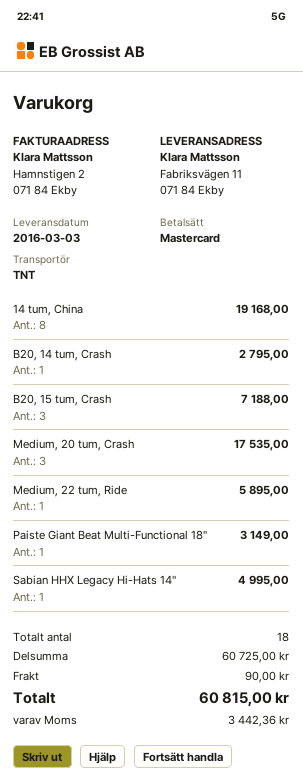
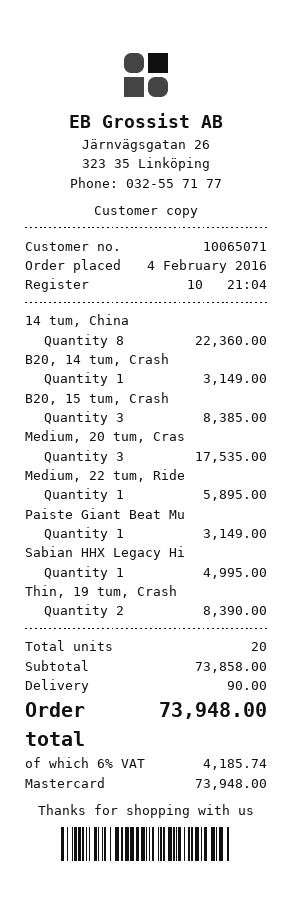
14 tum, China: 8 for 19168.00 -> 8 for 22360.00
B20, 14 tum, Crash: 1 for 2795.00 -> 1 for 3149.00
B20, 15 tum, Crash: 3 for 7188.00 -> 3 for 8385.00
Thin, 19 tum, Crash: none -> 2 for 8390.00
total quantity: 18 -> 20
subtotal: 60725.00 -> 73858.00
tax: 3442.36 -> 4185.74
total: 60815.00 -> 73948.00

